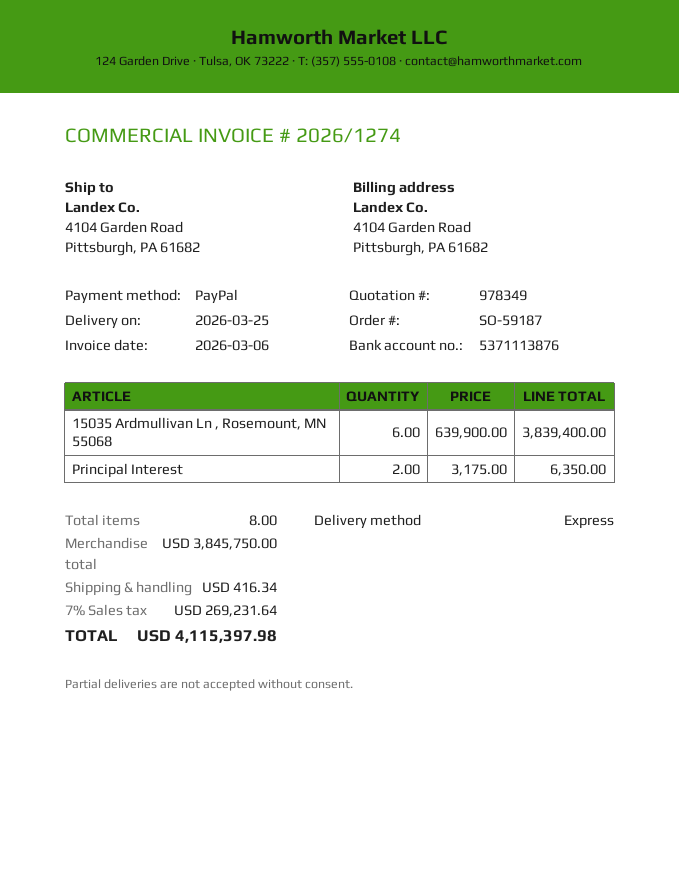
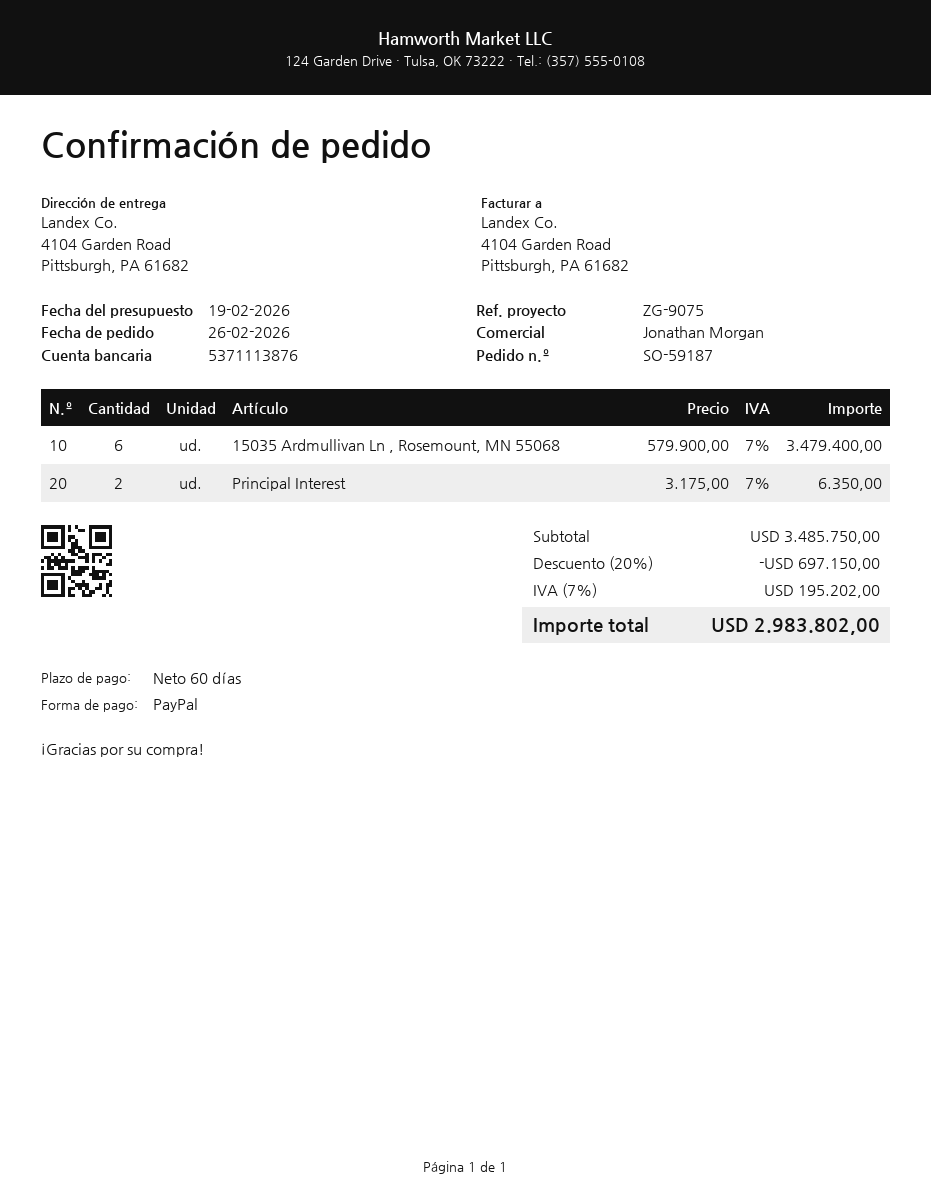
15035 Ardmullivan Ln , Rosemount, MN 55068: 6 x 639900.00 = 3839400.00 -> 6 x 579900.00 = 3479400.00
subtotal: 3845750.00 -> 3485750.00
discount: none -> 20% = 697150.00
shipping: 416.34 -> none
tax: 7% = 269231.64 -> 7% = 195202.00
total: 4115397.98 -> 2983802.00

